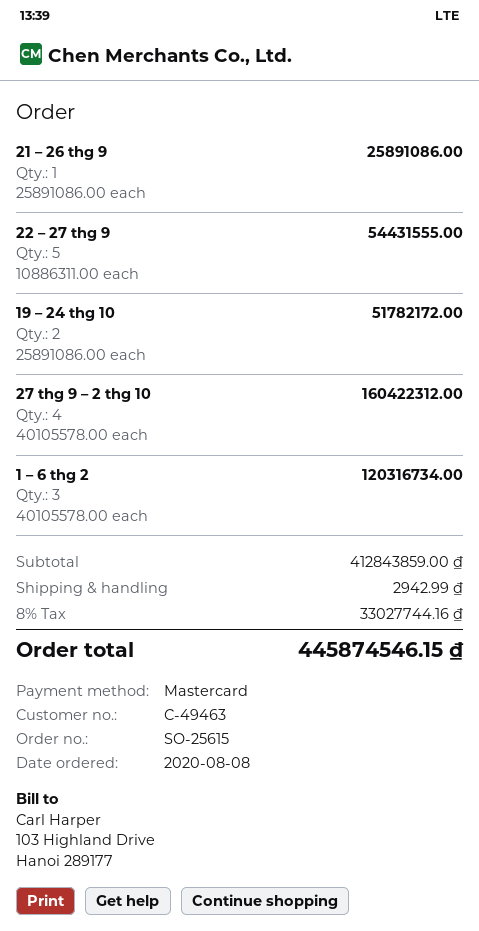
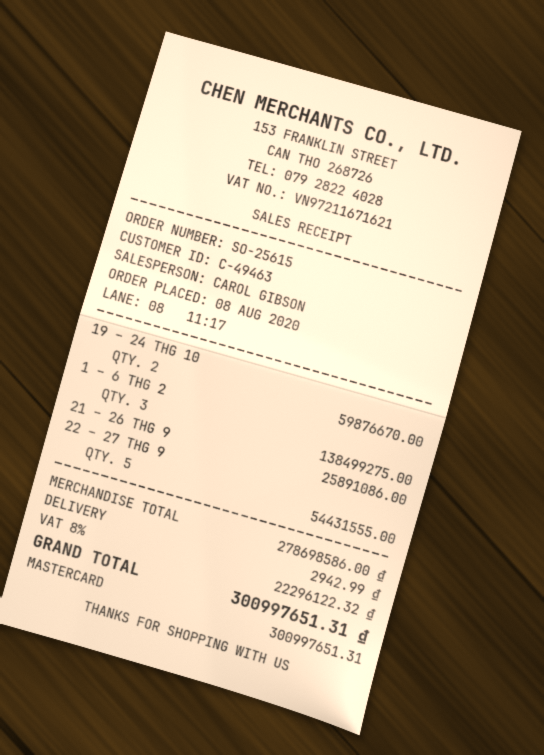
19 – 24 thg 10: 2 for 51782172.00 -> 2 for 59876670.00
27 thg 9 – 2 thg 10: 4 for 160422312.00 -> none
1 – 6 thg 2: 3 for 120316734.00 -> 3 for 138499275.00
subtotal: 412843859.00 -> 278698586.00
tax: 8% = 33027744.16 -> 8% = 22296122.32
total: 445874546.15 -> 300997651.31

